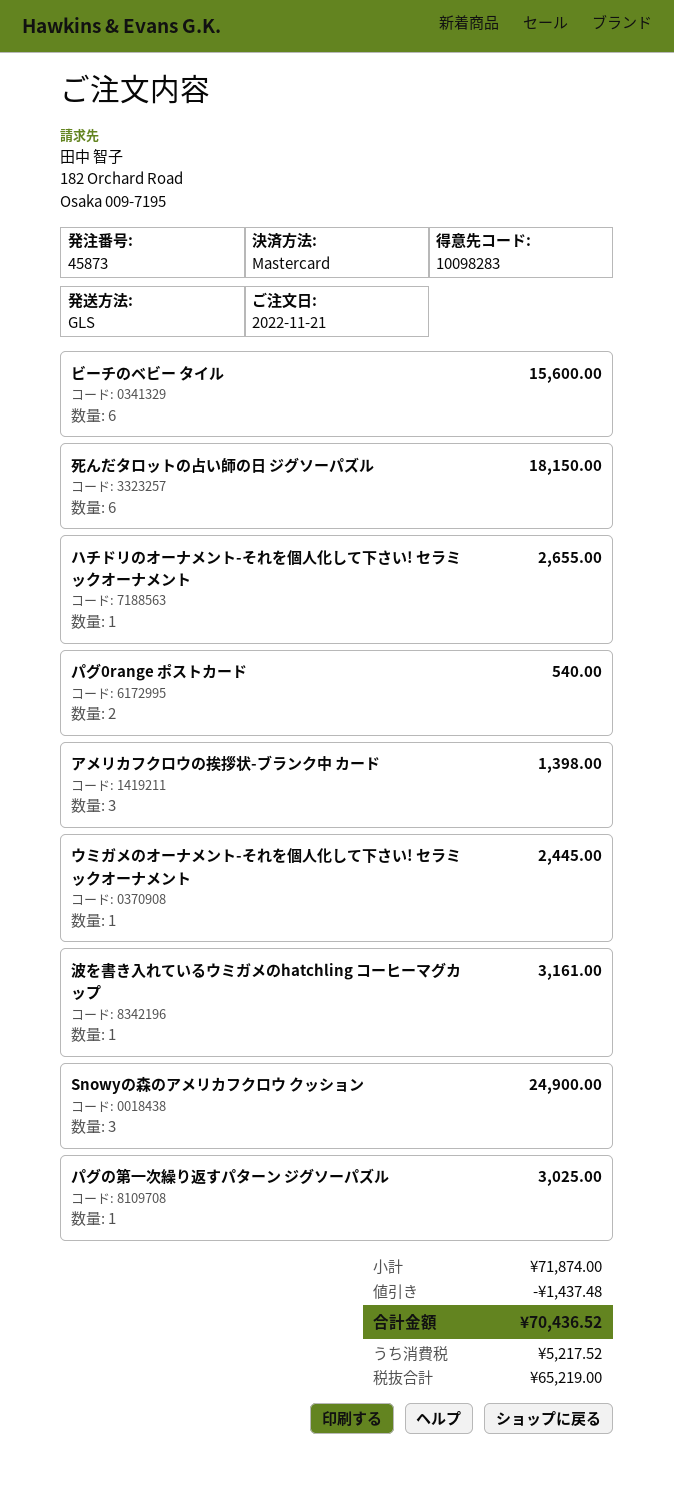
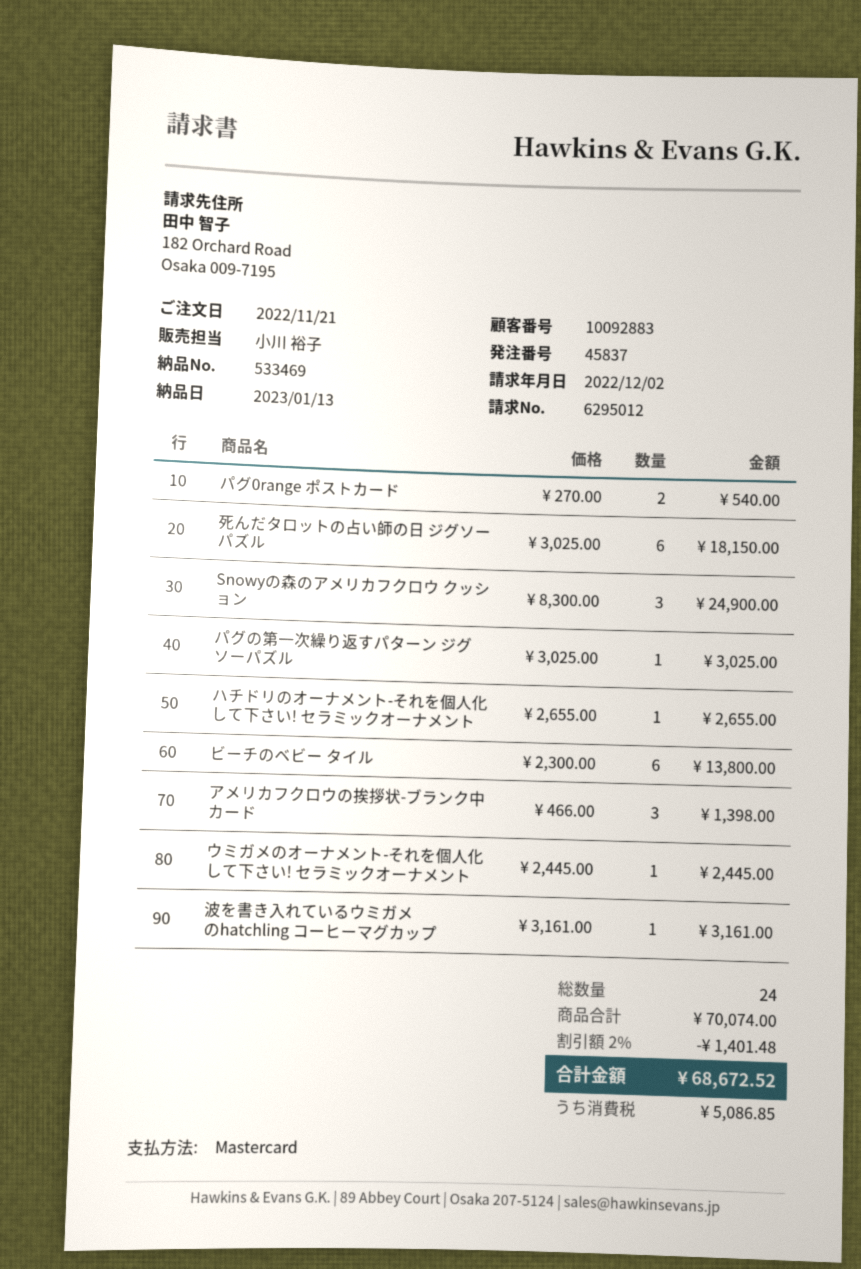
order number: 45873 -> 45837
customer number: 10098283 -> 10092883
ビーチのベビー タイル: 6 for 15600.00 -> 6 for 13800.00
subtotal: 71874.00 -> 70074.00
discount: 1437.48 -> 1401.48
tax: 5217.52 -> 5086.85
total: 70436.52 -> 68672.52

